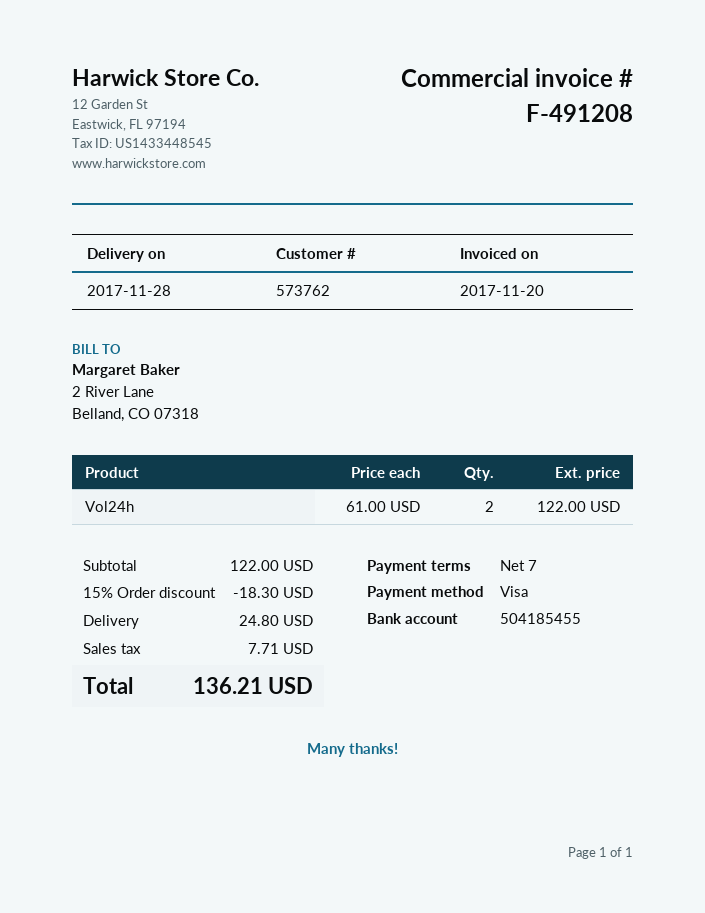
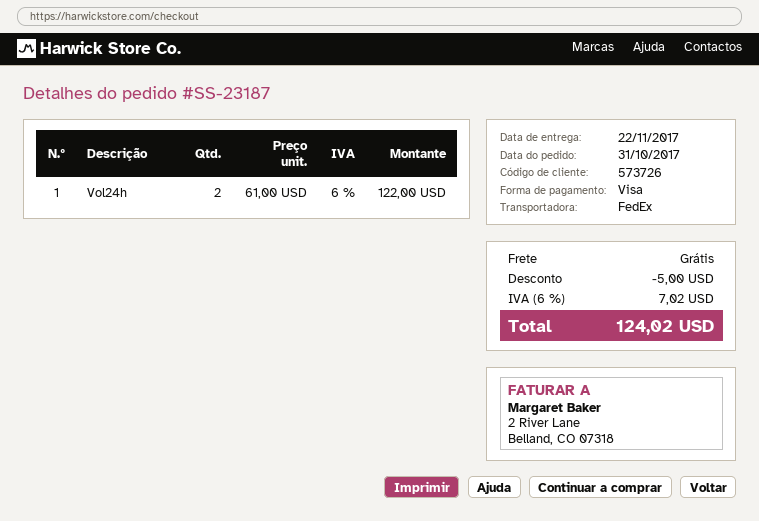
delivery date: 2017-11-28 -> 2017-11-22
customer number: 573762 -> 573726
discount: 18.30 -> 5.00
shipping: 24.80 -> 0.00
tax: 7.71 -> 7.02
total: 136.21 -> 124.02

